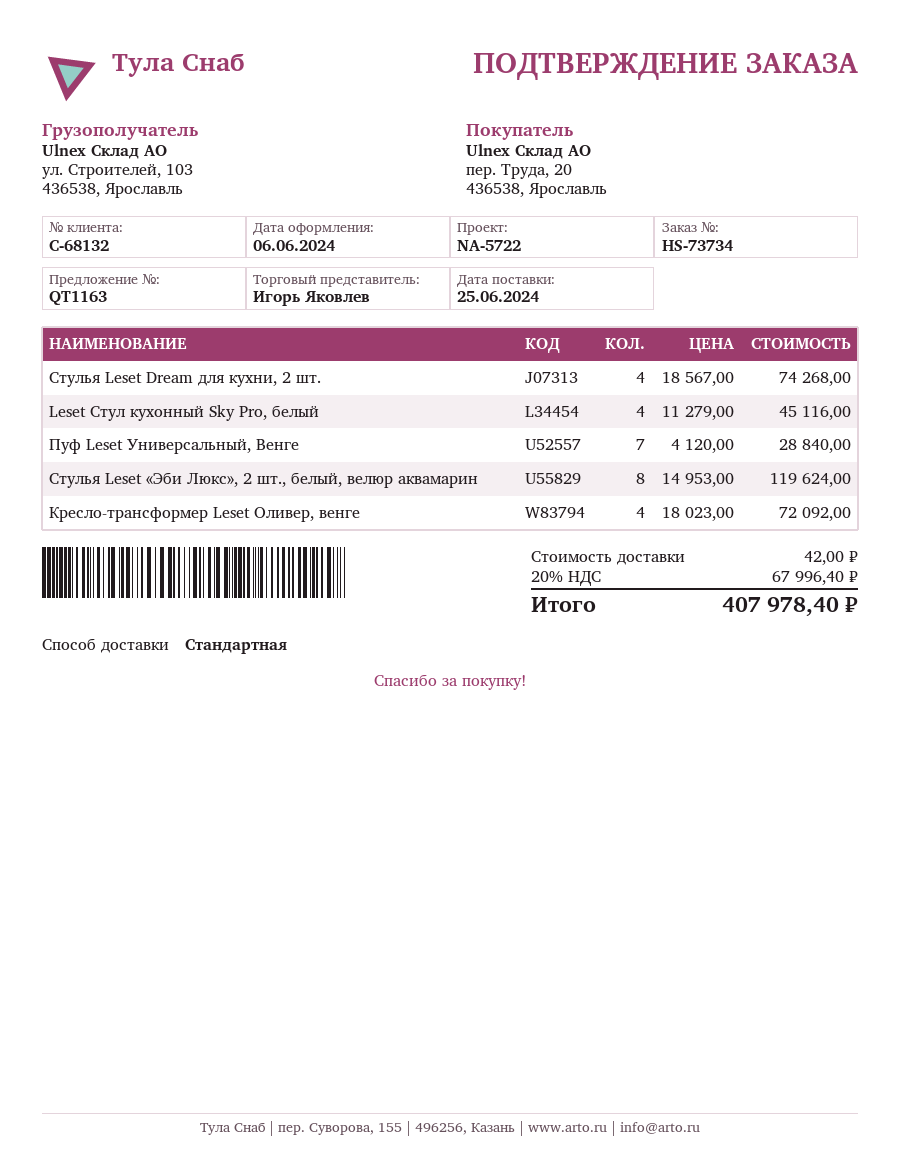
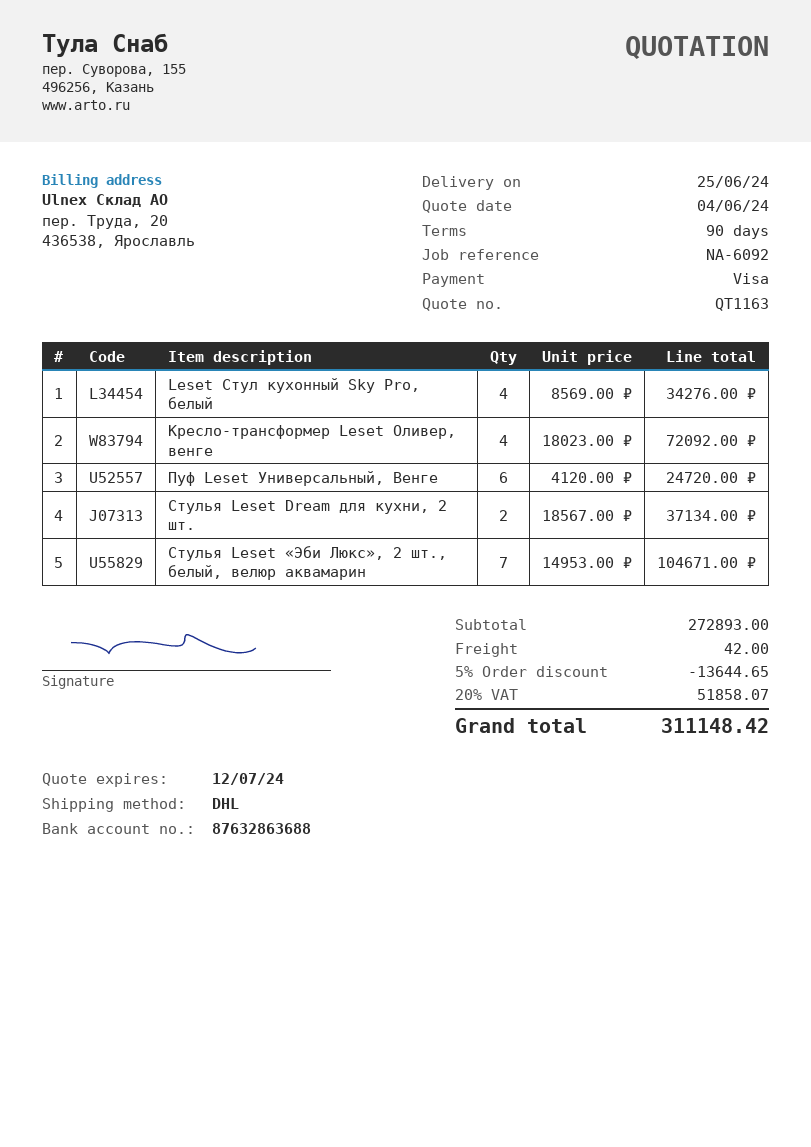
reference: NA-5722 -> NA-6092
shipping method: standard -> DHL
Стулья Leset Dream для кухни, 2 шт.: 4 x 18567.00 = 74268.00 -> 2 x 18567.00 = 37134.00
Leset Стул кухонный Sky Pro, белый: 4 x 11279.00 = 45116.00 -> 4 x 8569.00 = 34276.00
Пуф Leset Универсальный, Венге: 7 x 4120.00 = 28840.00 -> 6 x 4120.00 = 24720.00
Стулья Leset «Эби Люкс», 2 шт., белый, велюр аквамарин: 8 x 14953.00 = 119624.00 -> 7 x 14953.00 = 104671.00
discount: none -> 5% = 13644.65
tax: 20% = 67996.40 -> 20% = 51858.07
total: 407978.40 -> 311148.42

